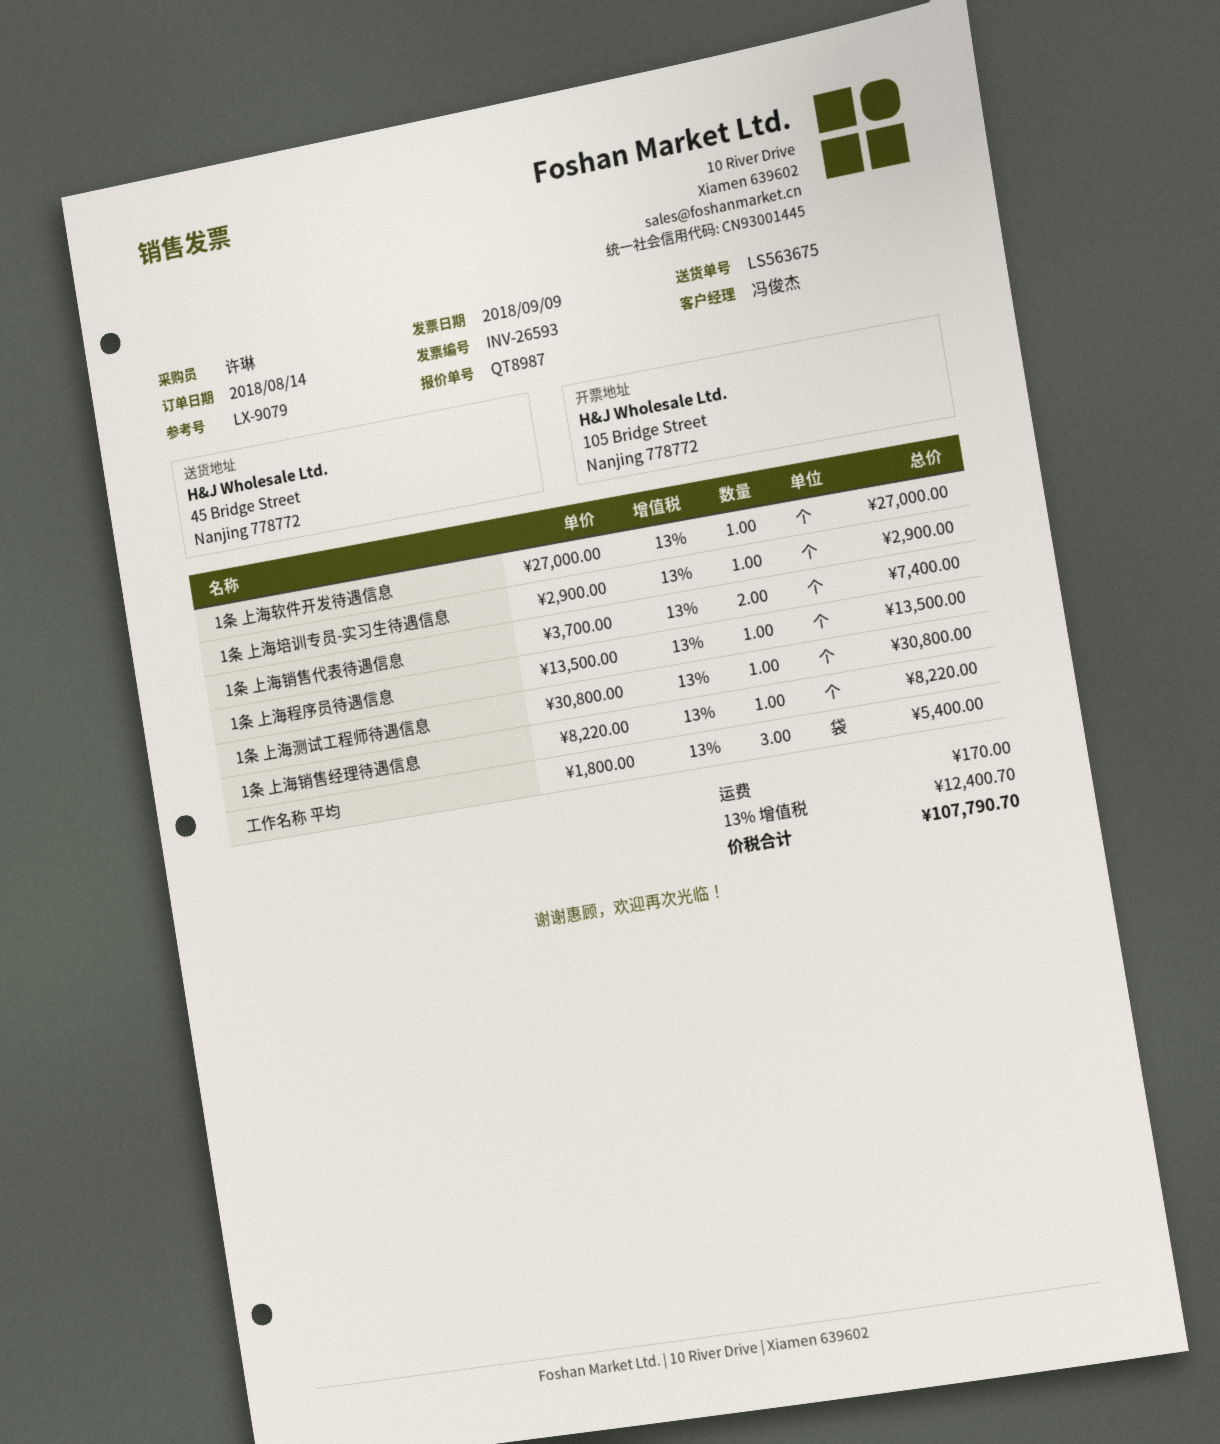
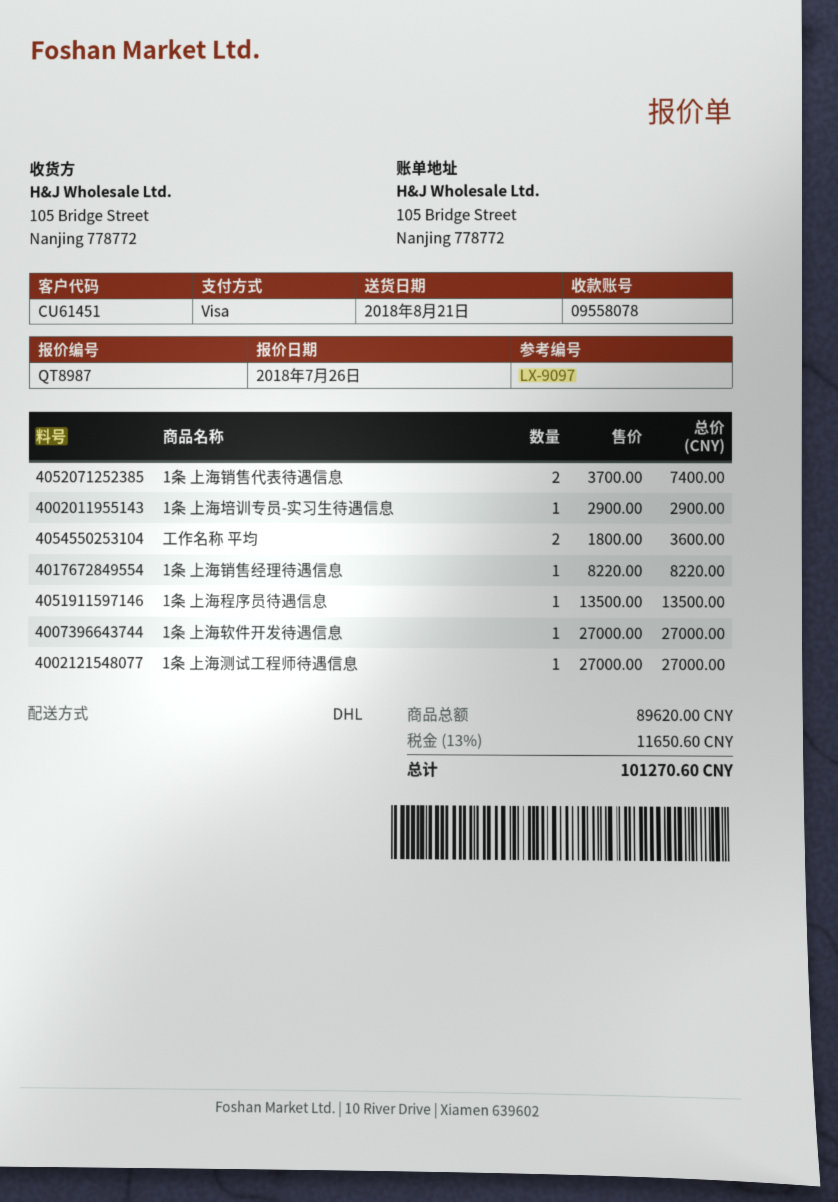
reference: LX-9079 -> LX-9097
ship to: 45 Bridge Street, Nanjing 778772 -> 105 Bridge Street, Nanjing 778772
1条 上海测试工程师待遇信息: 1 x 30800.00 = 30800.00 -> 1 x 27000.00 = 27000.00
工作名称 平均: 3 x 1800.00 = 5400.00 -> 2 x 1800.00 = 3600.00
shipping: 170.00 -> none
tax: 13% = 12400.70 -> 13% = 11650.60
total: 107790.70 -> 101270.60

